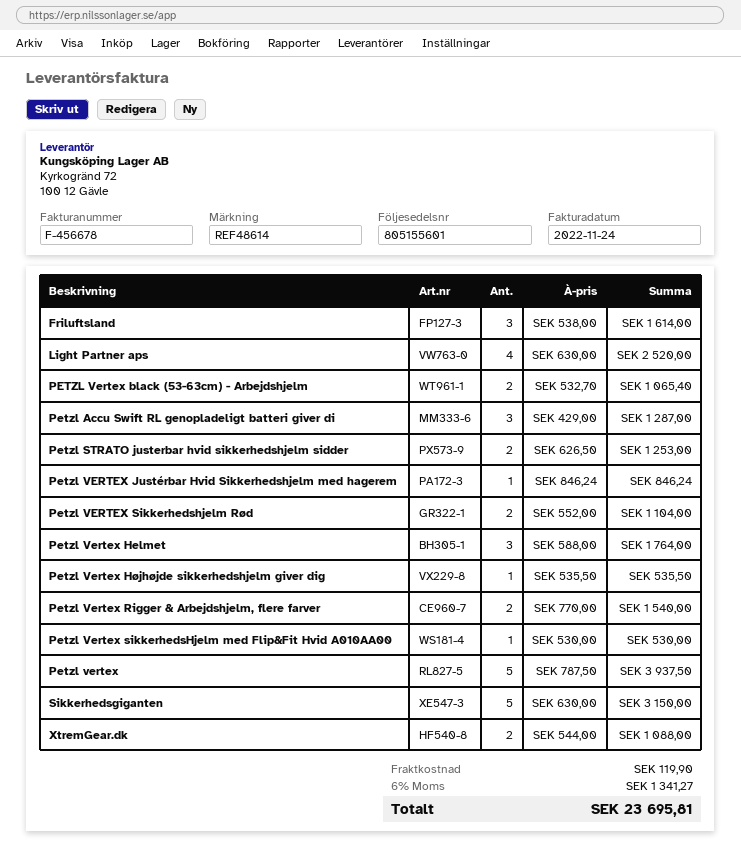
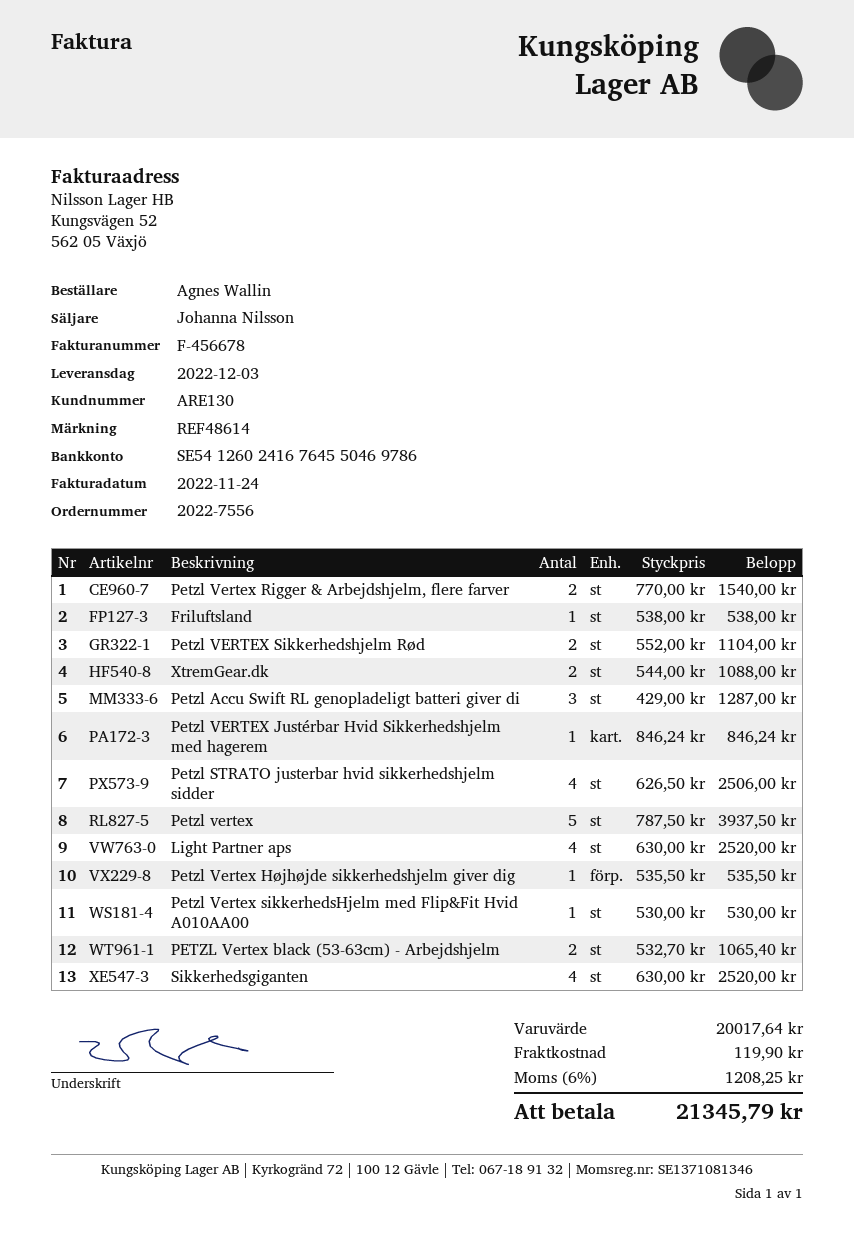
Friluftsland: 3 x 538.00 = 1614.00 -> 1 x 538.00 = 538.00
Petzl STRATO justerbar hvid sikkerhedshjelm sidder: 2 x 626.50 = 1253.00 -> 4 x 626.50 = 2506.00
Petzl Vertex Helmet: 3 x 588.00 = 1764.00 -> none
Sikkerhedsgiganten: 5 x 630.00 = 3150.00 -> 4 x 630.00 = 2520.00
tax: 6% = 1341.27 -> 6% = 1208.25
total: 23695.81 -> 21345.79

